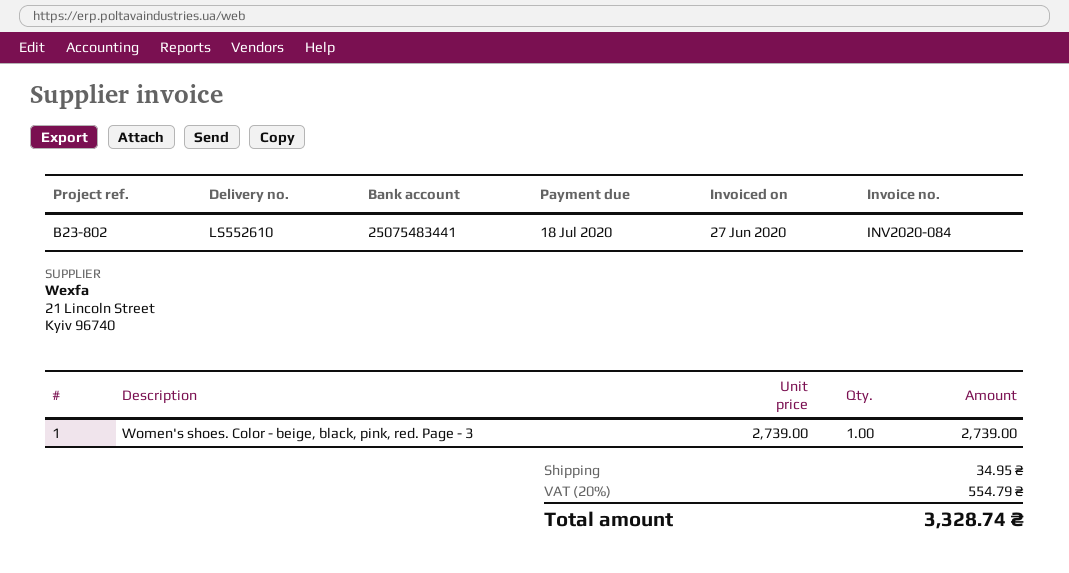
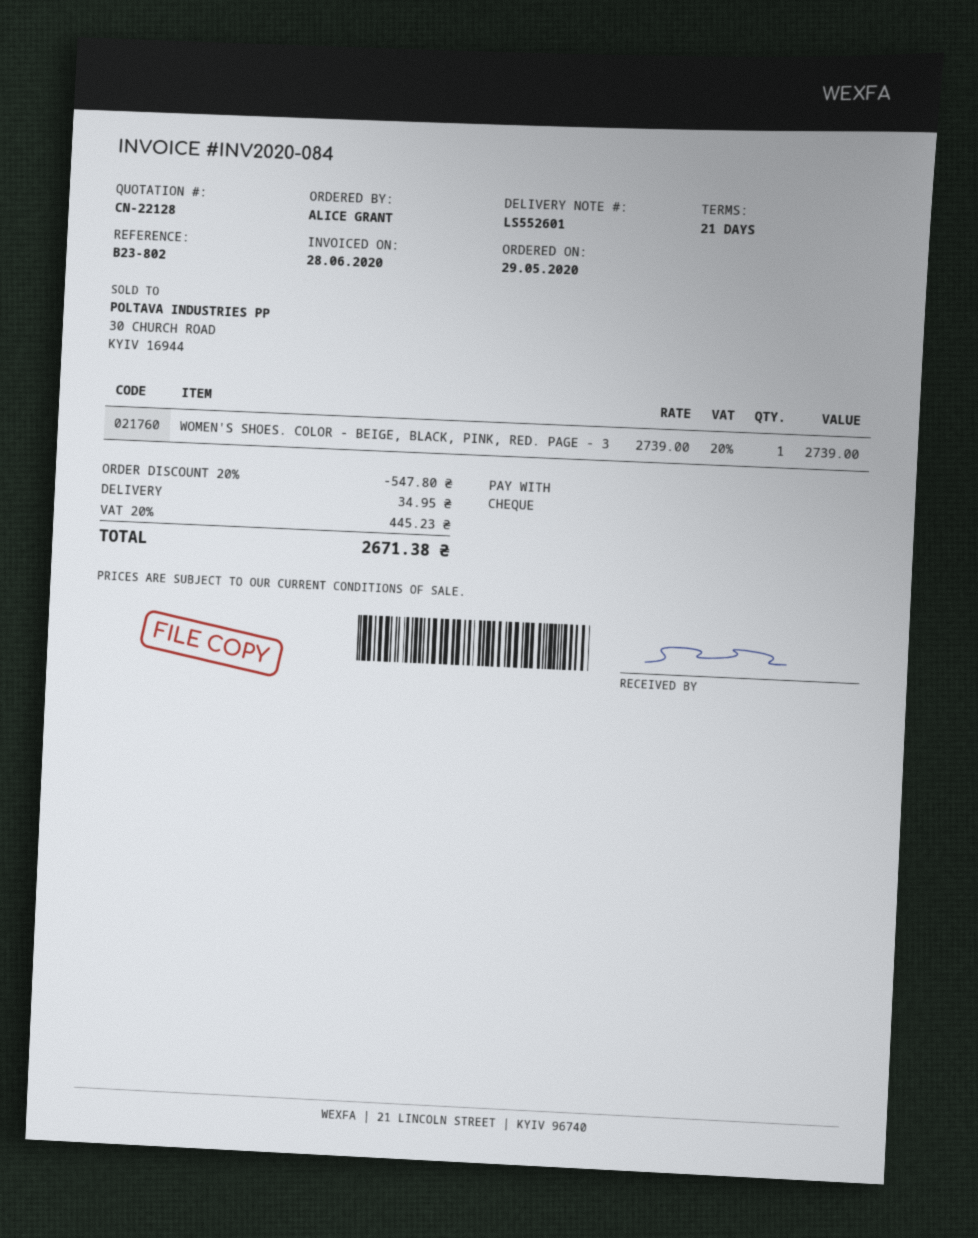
delivery note number: LS552610 -> LS552601
invoice date: 2020-06-27 -> 2020-06-28
discount: none -> 20% = 547.80
tax: 20% = 554.79 -> 20% = 445.23
total: 3328.74 -> 2671.38

